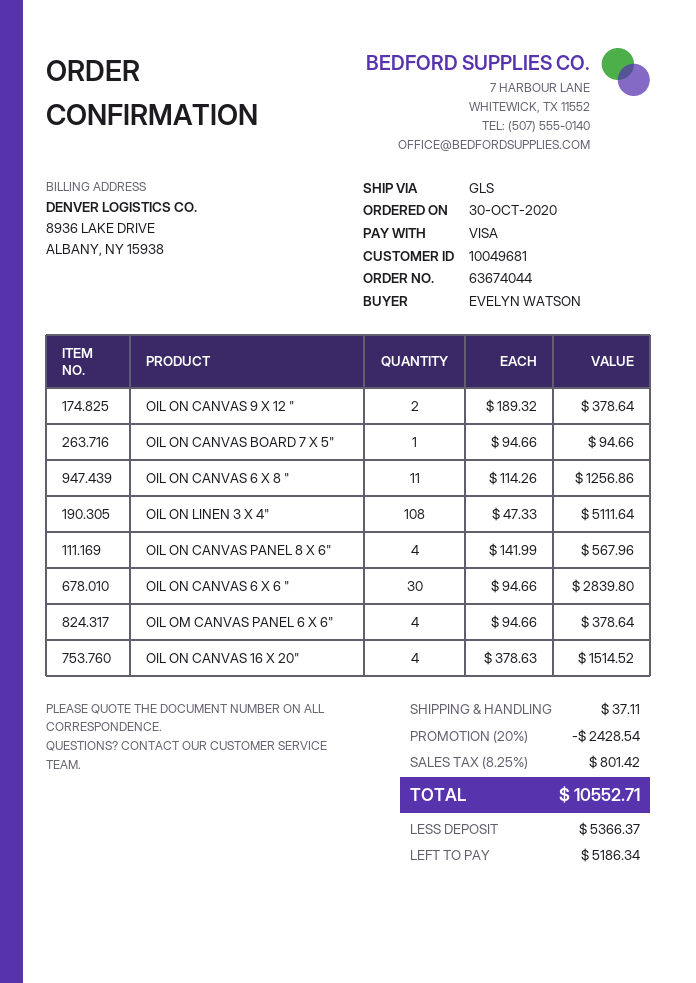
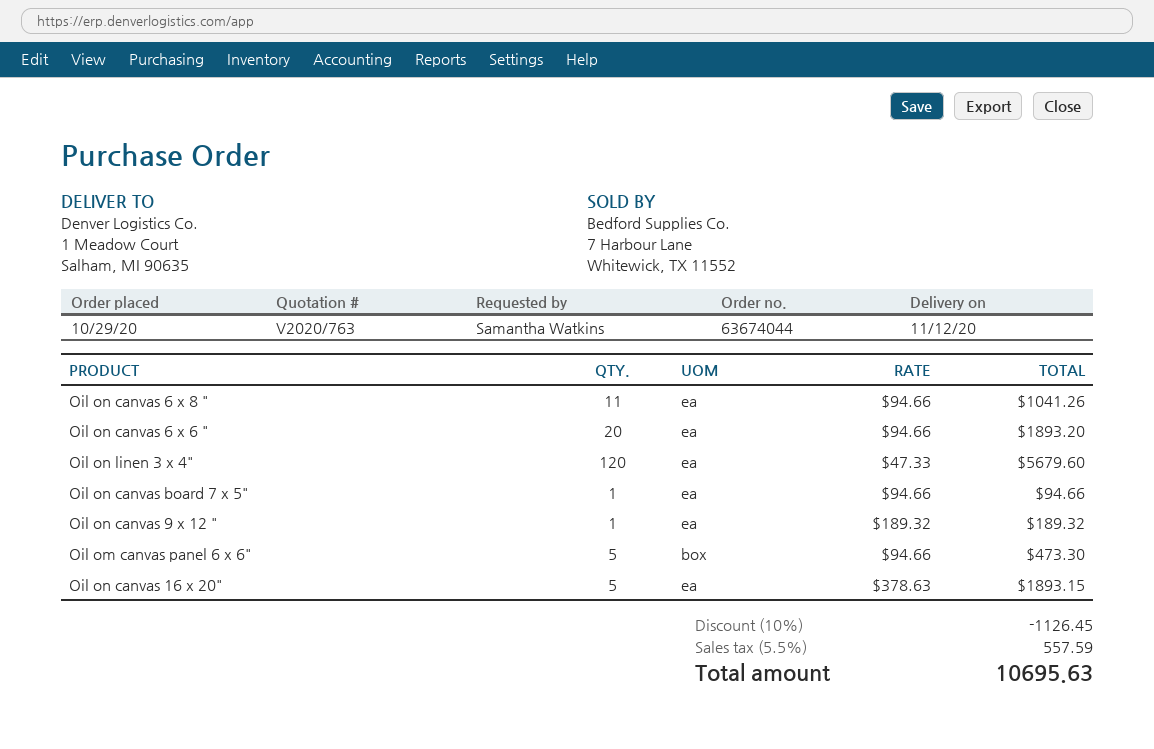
order date: 2020-10-30 -> 2020-10-29
ordered by: EVELYN WATSON -> Samantha Watkins
OIL ON CANVAS 9 X 12 ": 2 x 189.32 = 378.64 -> 1 x 189.32 = 189.32
OIL ON CANVAS 6 X 8 ": 11 x 114.26 = 1256.86 -> 11 x 94.66 = 1041.26
OIL ON LINEN 3 X 4": 108 x 47.33 = 5111.64 -> 120 x 47.33 = 5679.60
OIL ON CANVAS PANEL 8 X 6": 4 x 141.99 = 567.96 -> none
OIL ON CANVAS 6 X 6 ": 30 x 94.66 = 2839.80 -> 20 x 94.66 = 1893.20
OIL OM CANVAS PANEL 6 X 6": 4 x 94.66 = 378.64 -> 5 x 94.66 = 473.30
OIL ON CANVAS 16 X 20": 4 x 378.63 = 1514.52 -> 5 x 378.63 = 1893.15
discount: 20% = 2428.54 -> 10% = 1126.45
shipping: 37.11 -> none
tax: 8.25% = 801.42 -> 5.5% = 557.59
total: 10552.71 -> 10695.63

